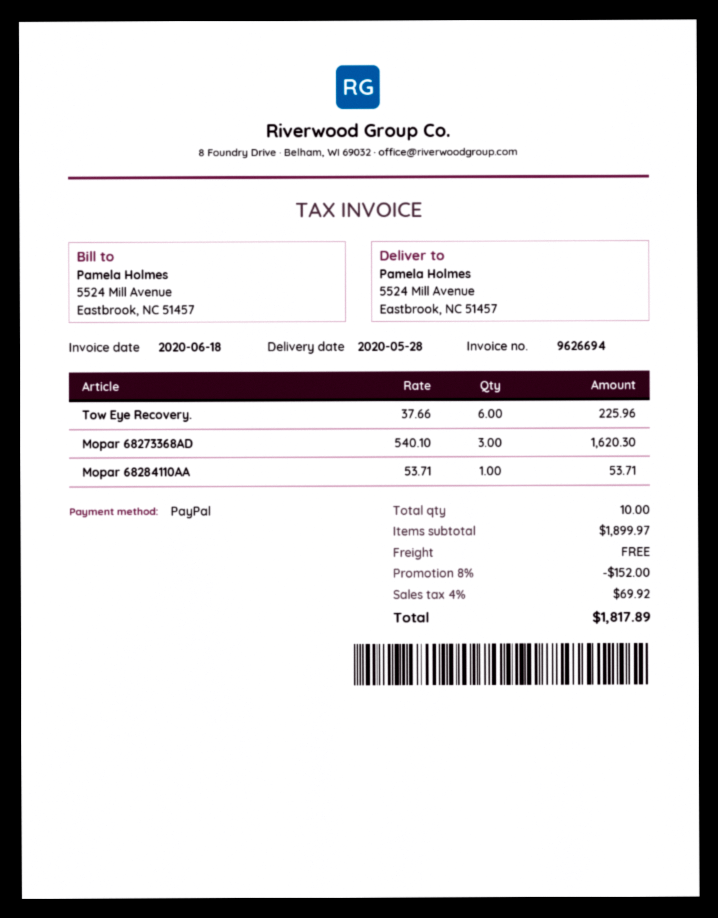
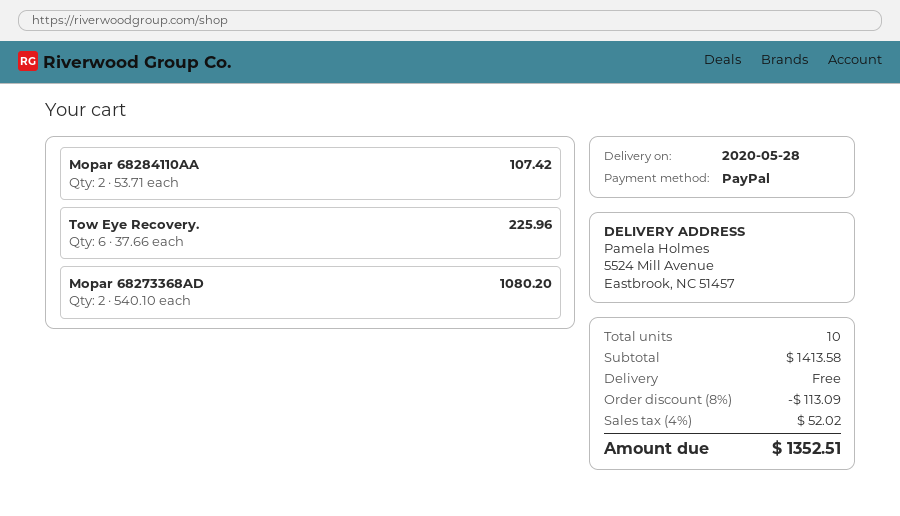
Mopar 68273368AD: 3 x 540.10 = 1620.30 -> 2 x 540.10 = 1080.20
Mopar 68284110AA: 1 x 53.71 = 53.71 -> 2 x 53.71 = 107.42
subtotal: 1899.97 -> 1413.58
discount: 8% = 152.00 -> 8% = 113.09
tax: 4% = 69.92 -> 4% = 52.02
total: 1817.89 -> 1352.51

